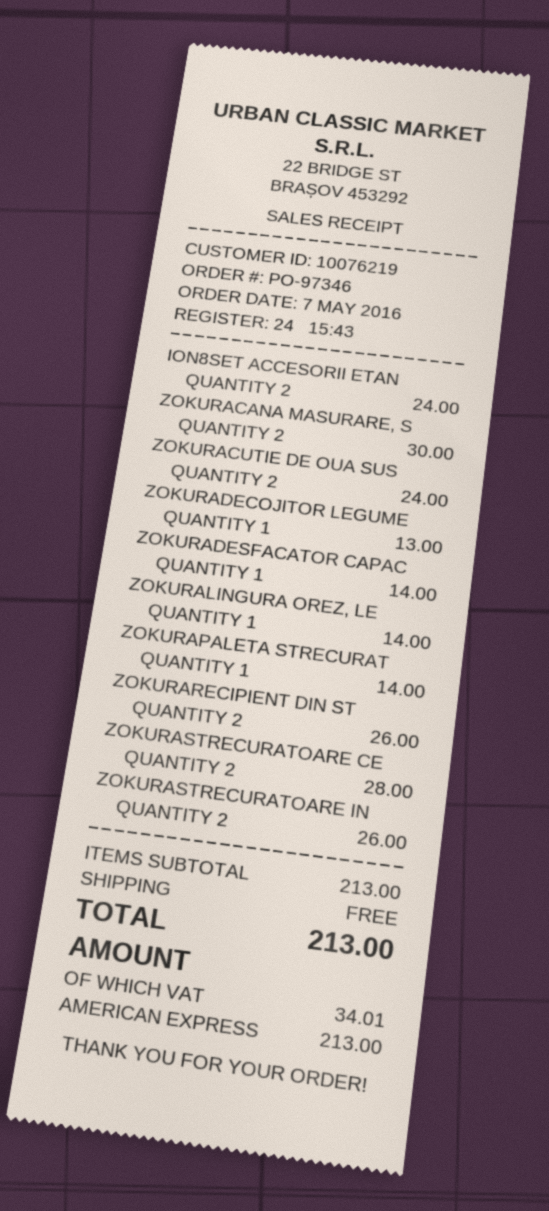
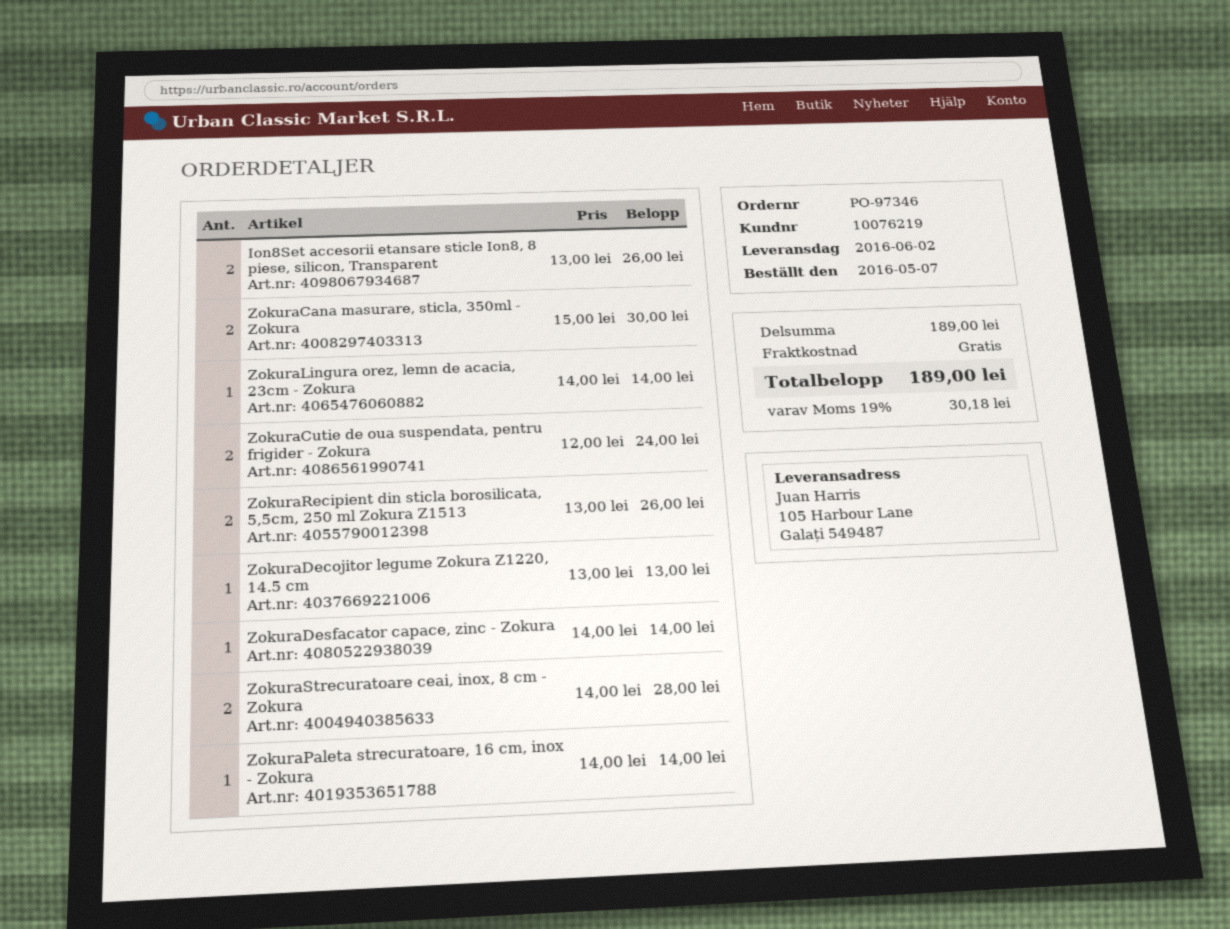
ION8SET ACCESORII ETAN: 2 for 24.00 -> 2 for 26.00
ZOKURASTRECURATOARE IN: 2 for 26.00 -> none
subtotal: 213.00 -> 189.00
tax: 34.01 -> 30.18
total: 213.00 -> 189.00

